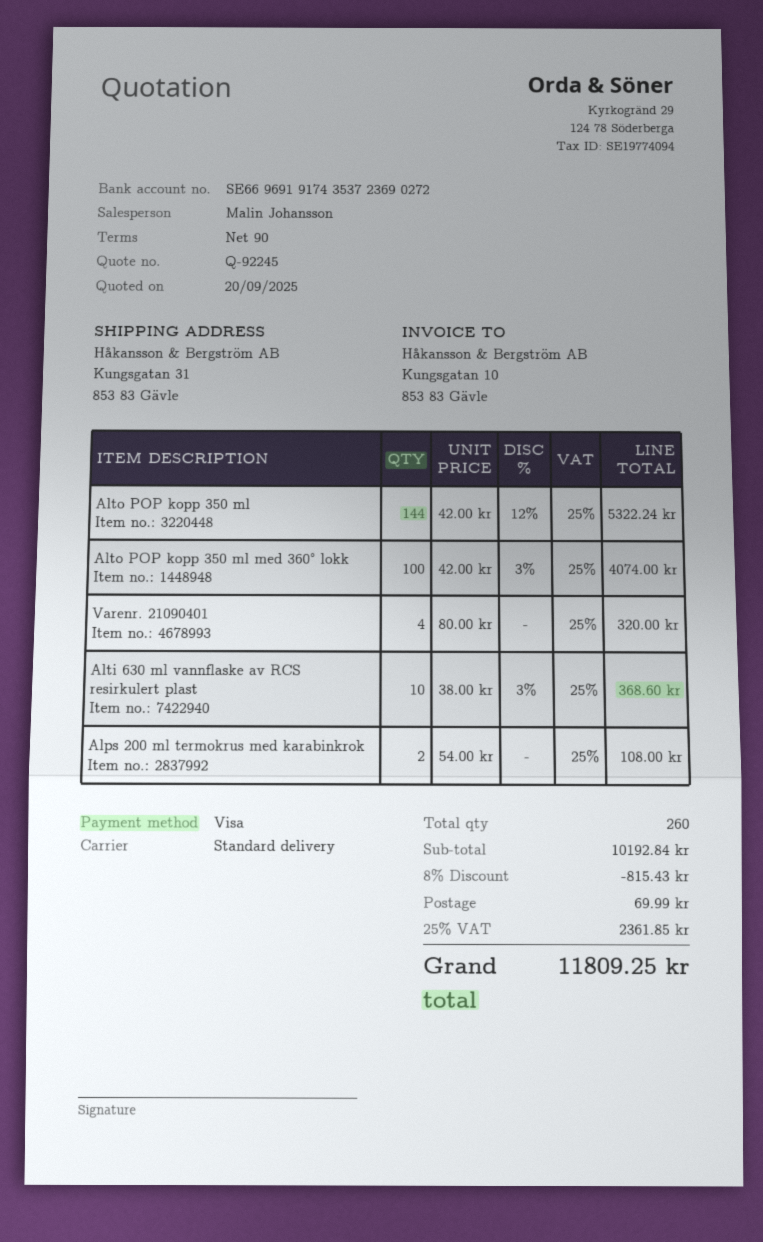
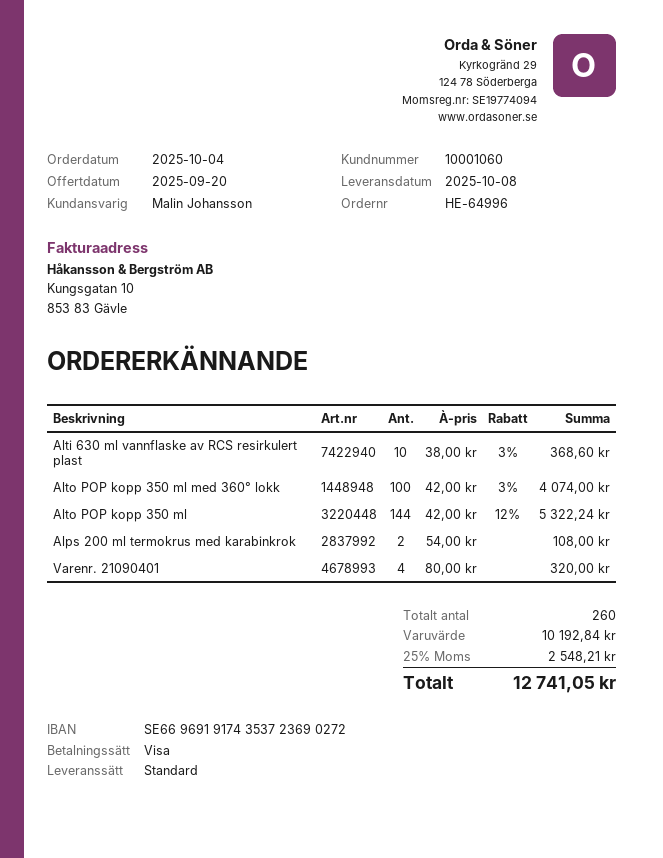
discount: 8% = 815.43 -> none
shipping: 69.99 -> none
tax: 25% = 2361.85 -> 25% = 2548.21
total: 11809.25 -> 12741.05

